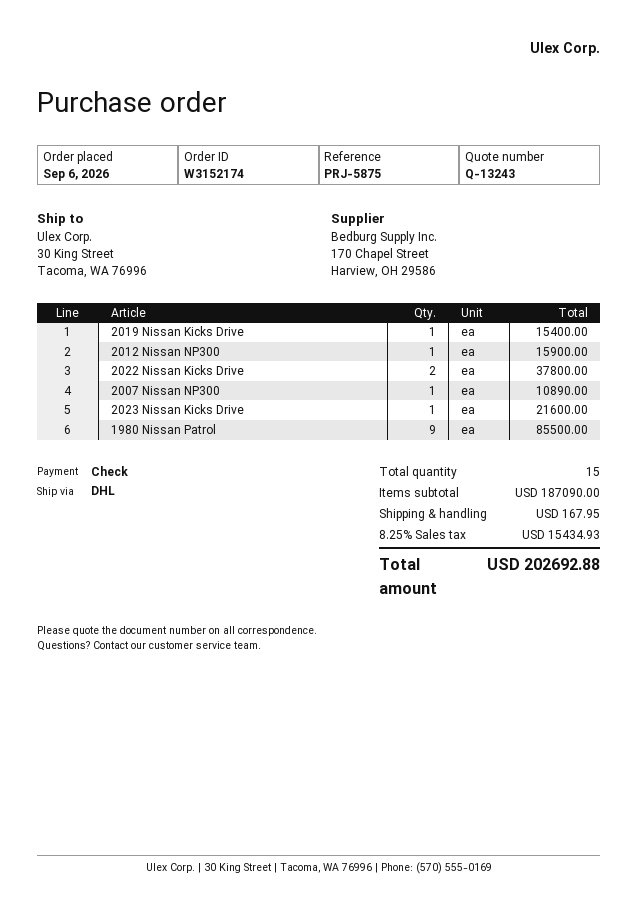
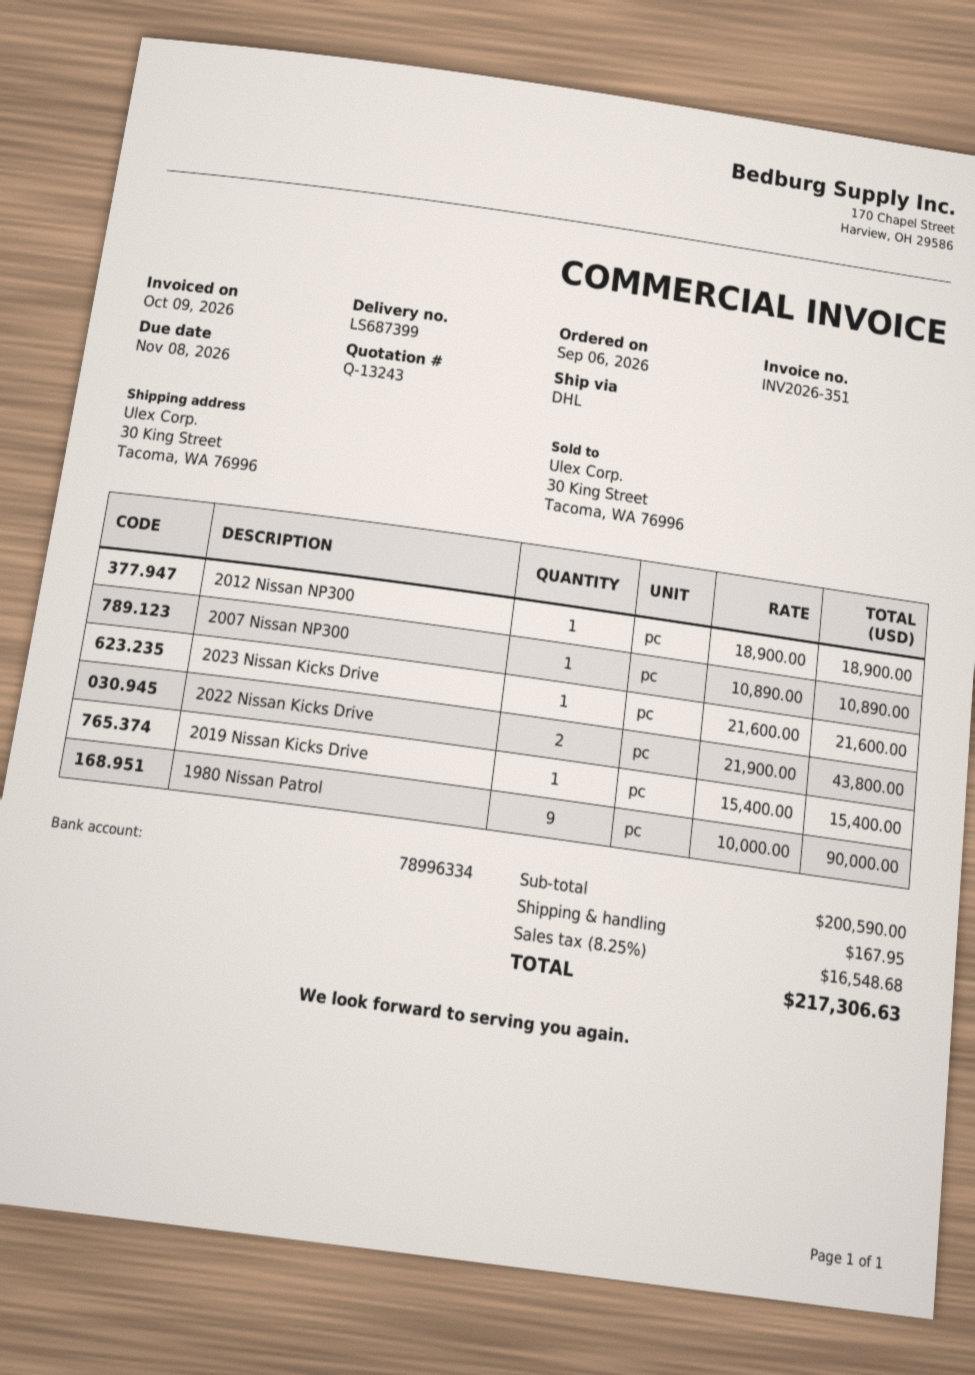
2012 Nissan NP300: 1 for 15900.00 -> 1 for 18900.00
2022 Nissan Kicks Drive: 2 for 37800.00 -> 2 for 43800.00
1980 Nissan Patrol: 9 for 85500.00 -> 9 for 90000.00
subtotal: 187090.00 -> 200590.00
tax: 8.25% = 15434.93 -> 8.25% = 16548.68
total: 202692.88 -> 217306.63

